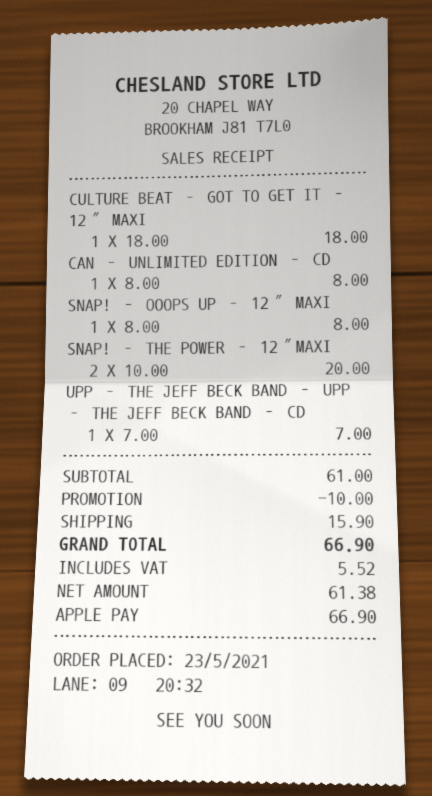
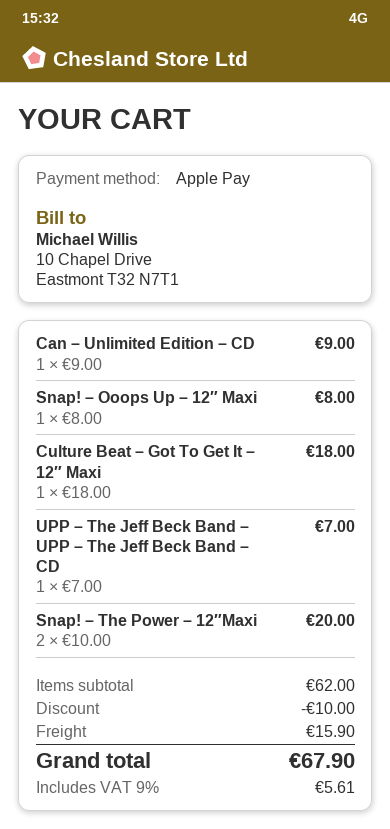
CAN – UNLIMITED EDITION – CD: 1 x 8.00 = 8.00 -> 1 x 9.00 = 9.00
subtotal: 61.00 -> 62.00
tax: 5.52 -> 5.61
total: 66.90 -> 67.90

